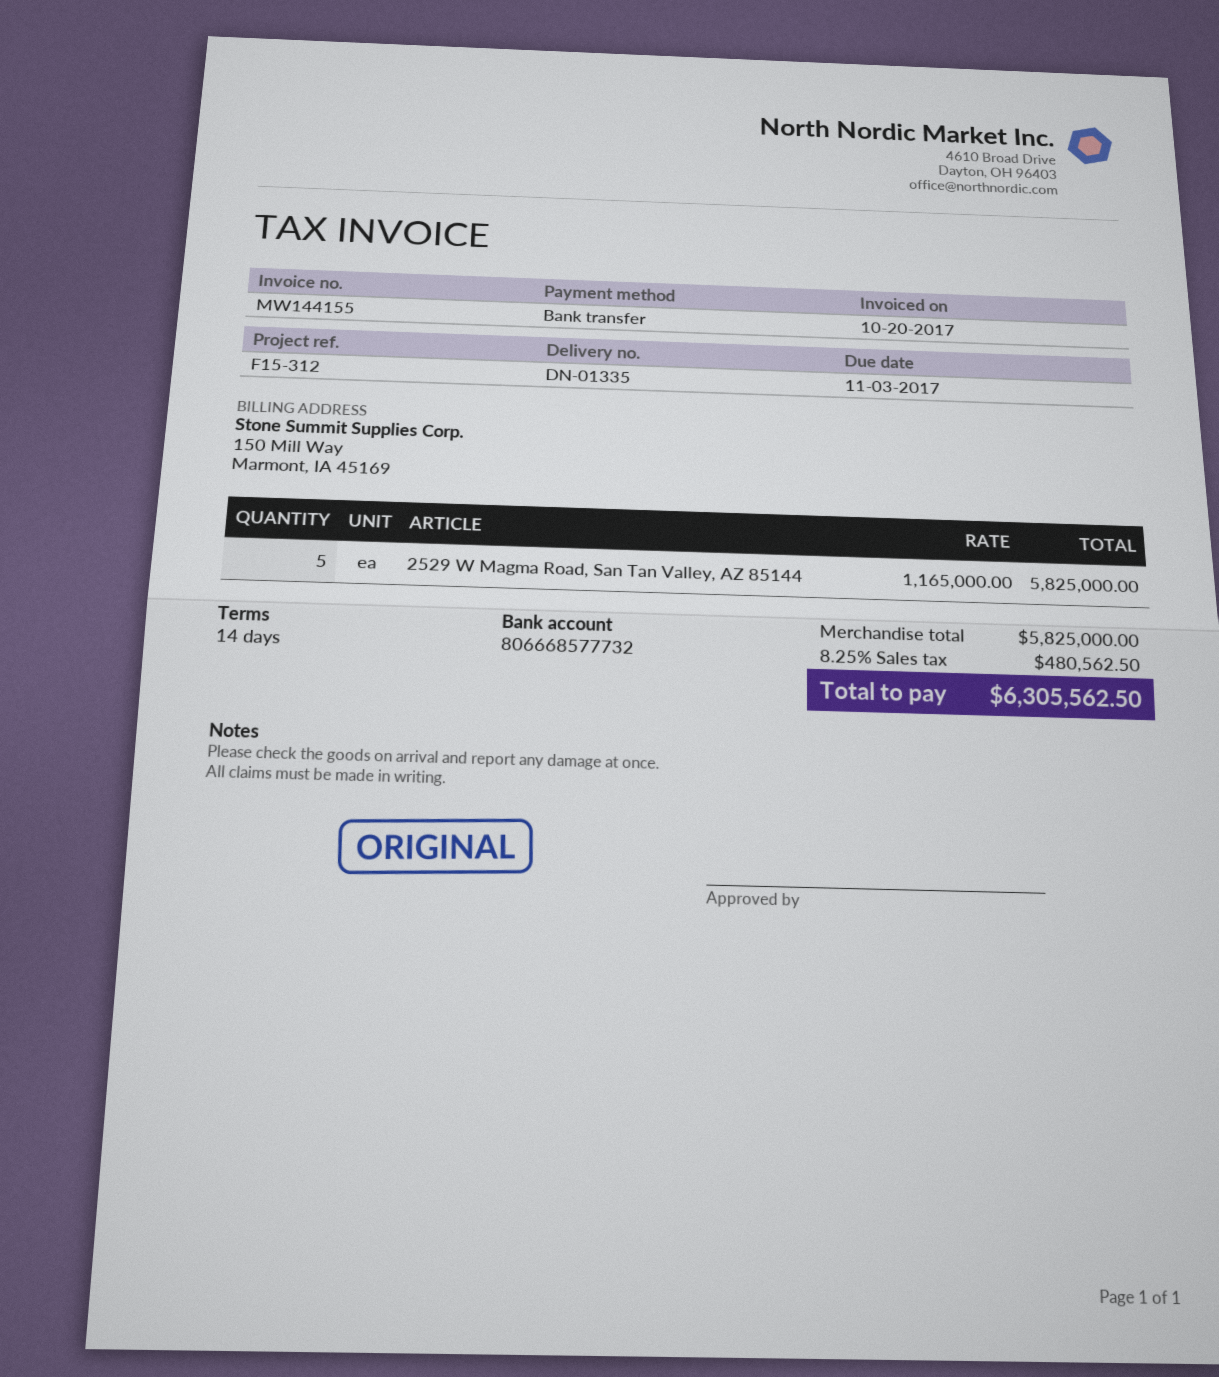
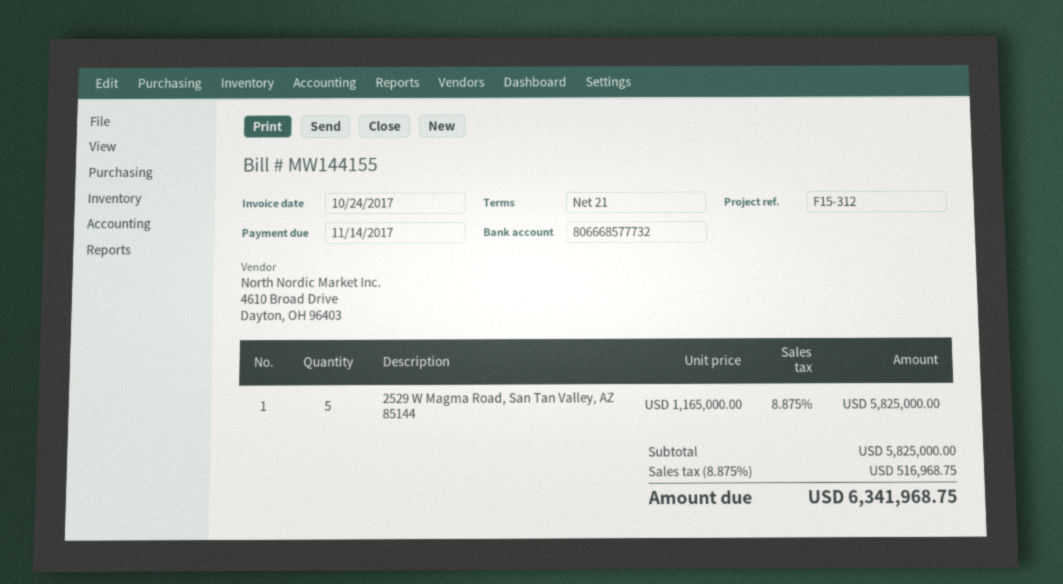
invoice date: 2017-10-20 -> 2017-10-24
payment terms: 14 days -> 21 days
due date: 2017-11-03 -> 2017-11-14
tax: 8.25% = 480562.50 -> 8.875% = 516968.75
total: 6305562.50 -> 6341968.75

